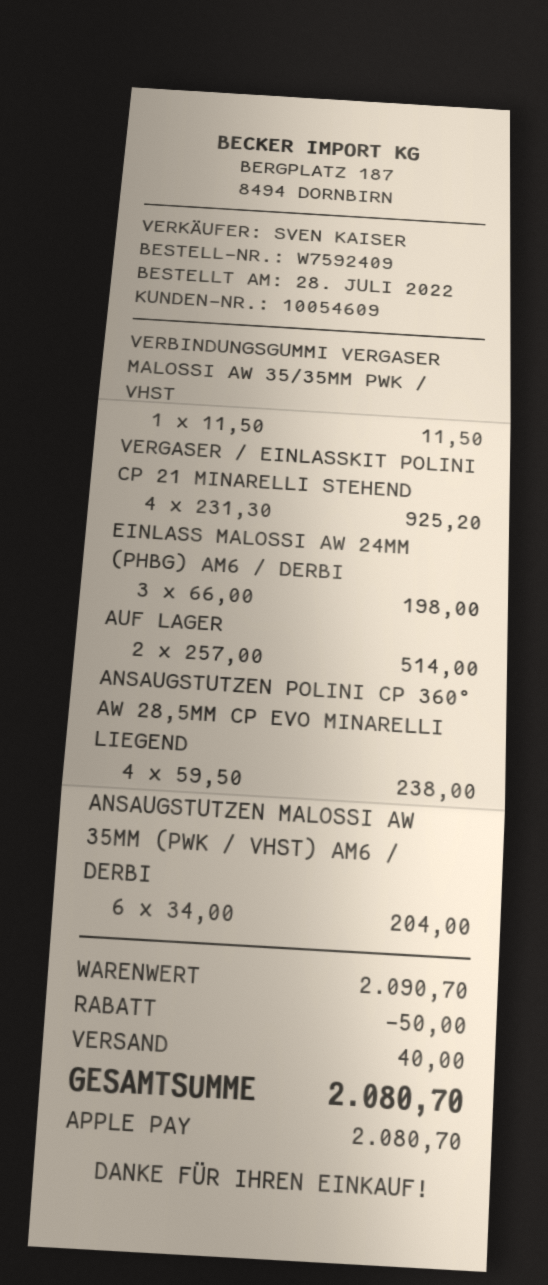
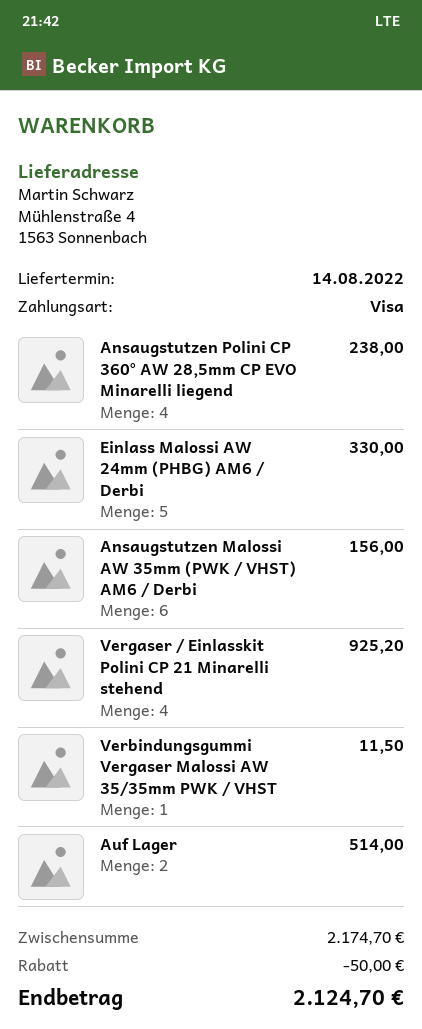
payment method: Apple Pay -> Visa
EINLASS MALOSSI AW 24MM (PHBG) AM6 / DERBI: 3 for 198.00 -> 5 for 330.00
ANSAUGSTUTZEN MALOSSI AW 35MM (PWK / VHST) AM6 / DERBI: 6 for 204.00 -> 6 for 156.00
subtotal: 2090.70 -> 2174.70
shipping: 40.00 -> none
total: 2080.70 -> 2124.70

